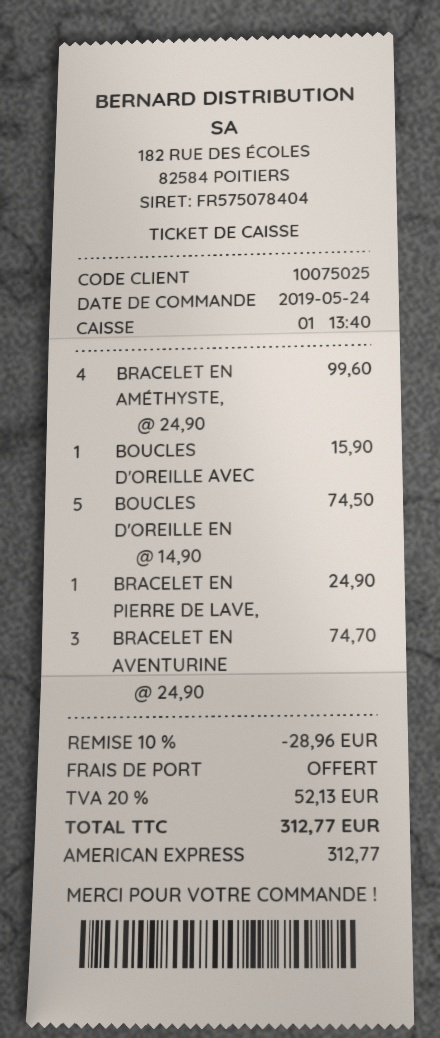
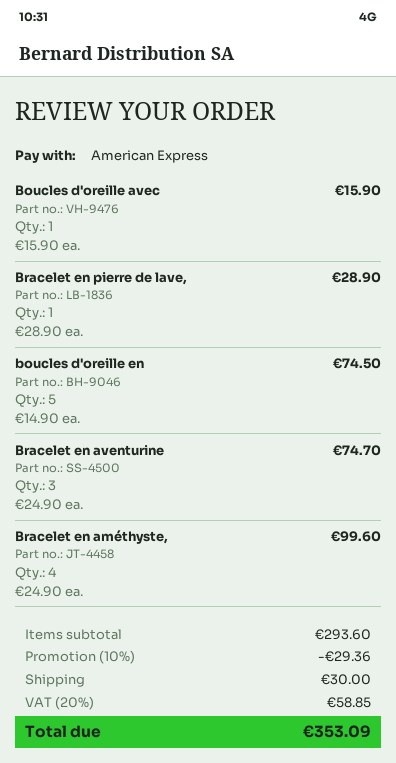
BRACELET EN PIERRE DE LAVE,: 1 x 24.90 = 24.90 -> 1 x 28.90 = 28.90
discount: 10% = 28.96 -> 10% = 29.36
shipping: 0.00 -> 30.00
tax: 20% = 52.13 -> 20% = 58.85
total: 312.77 -> 353.09

